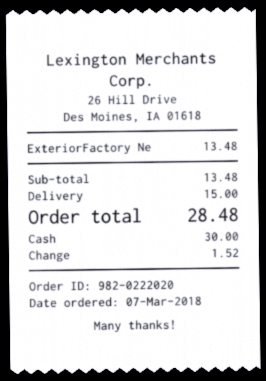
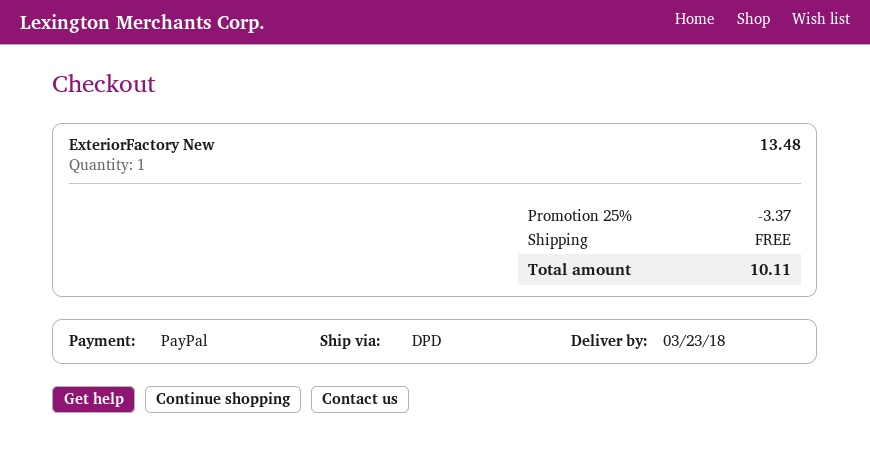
payment method: cash -> PayPal
discount: none -> 25% = 3.37
shipping: 15.00 -> 0.00
total: 28.48 -> 10.11

